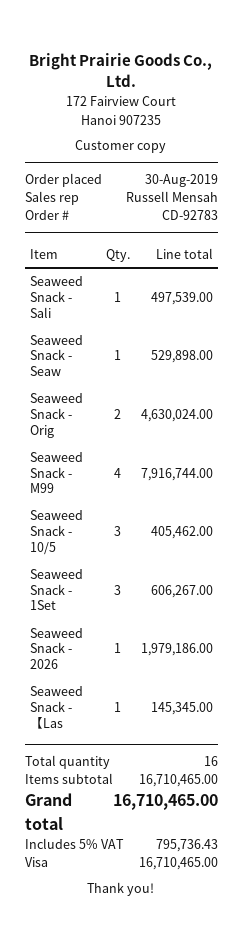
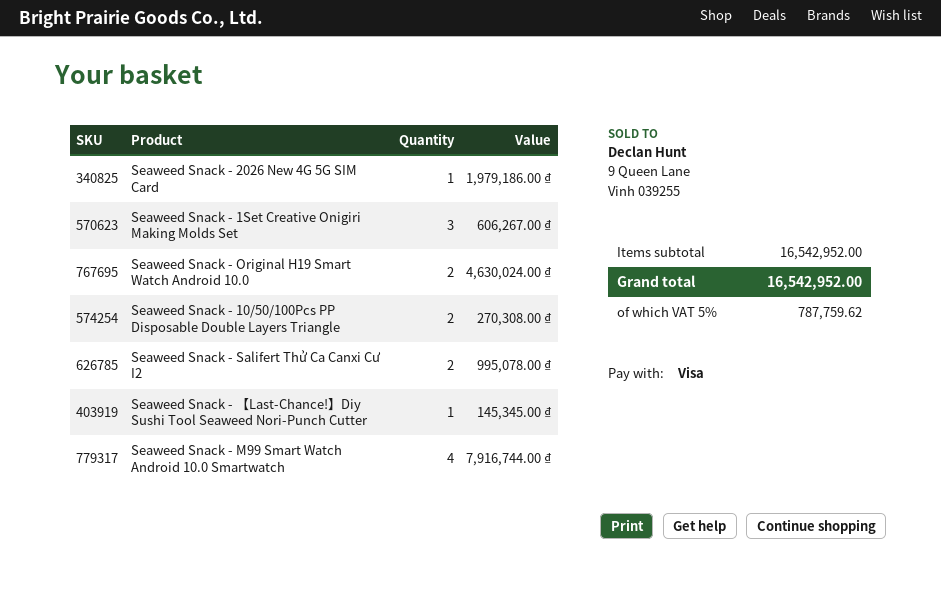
Seaweed Snack - Sali: 1 for 497539.00 -> 2 for 995078.00
Seaweed Snack - Seaw: 1 for 529898.00 -> none
Seaweed Snack - 10/5: 3 for 405462.00 -> 2 for 270308.00
subtotal: 16710465.00 -> 16542952.00
tax: 5% = 795736.43 -> 5% = 787759.62
total: 16710465.00 -> 16542952.00

